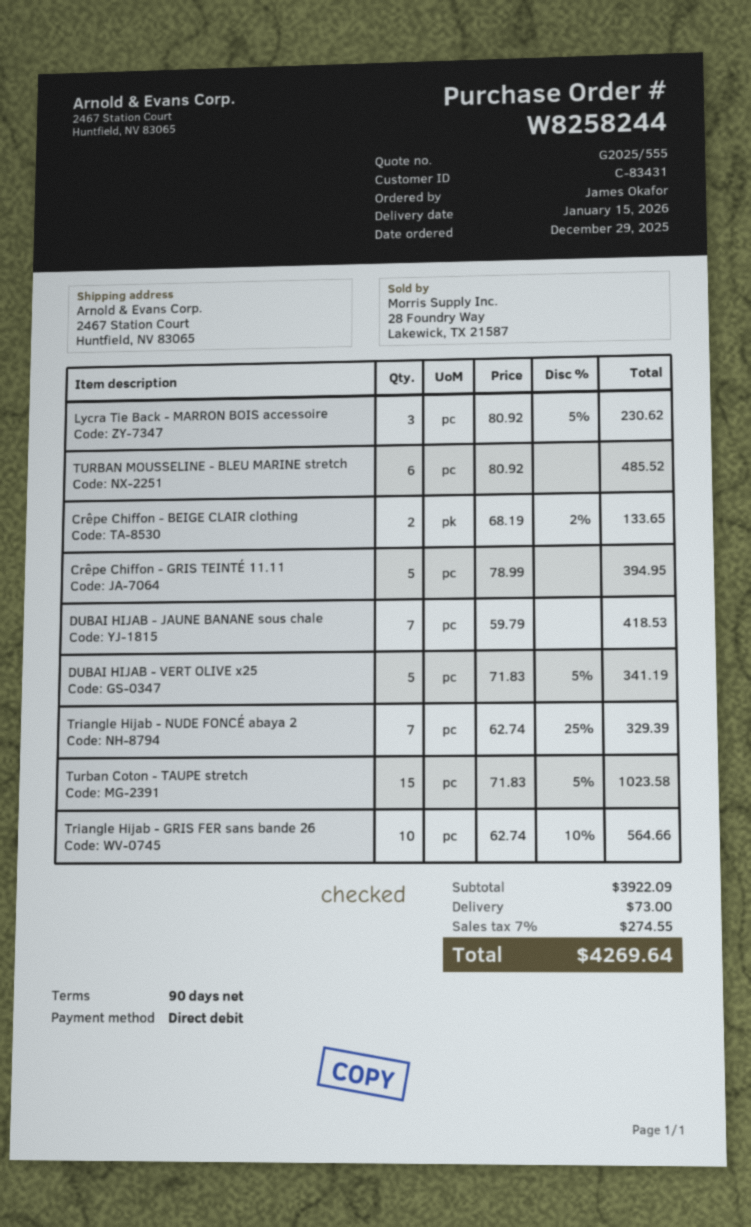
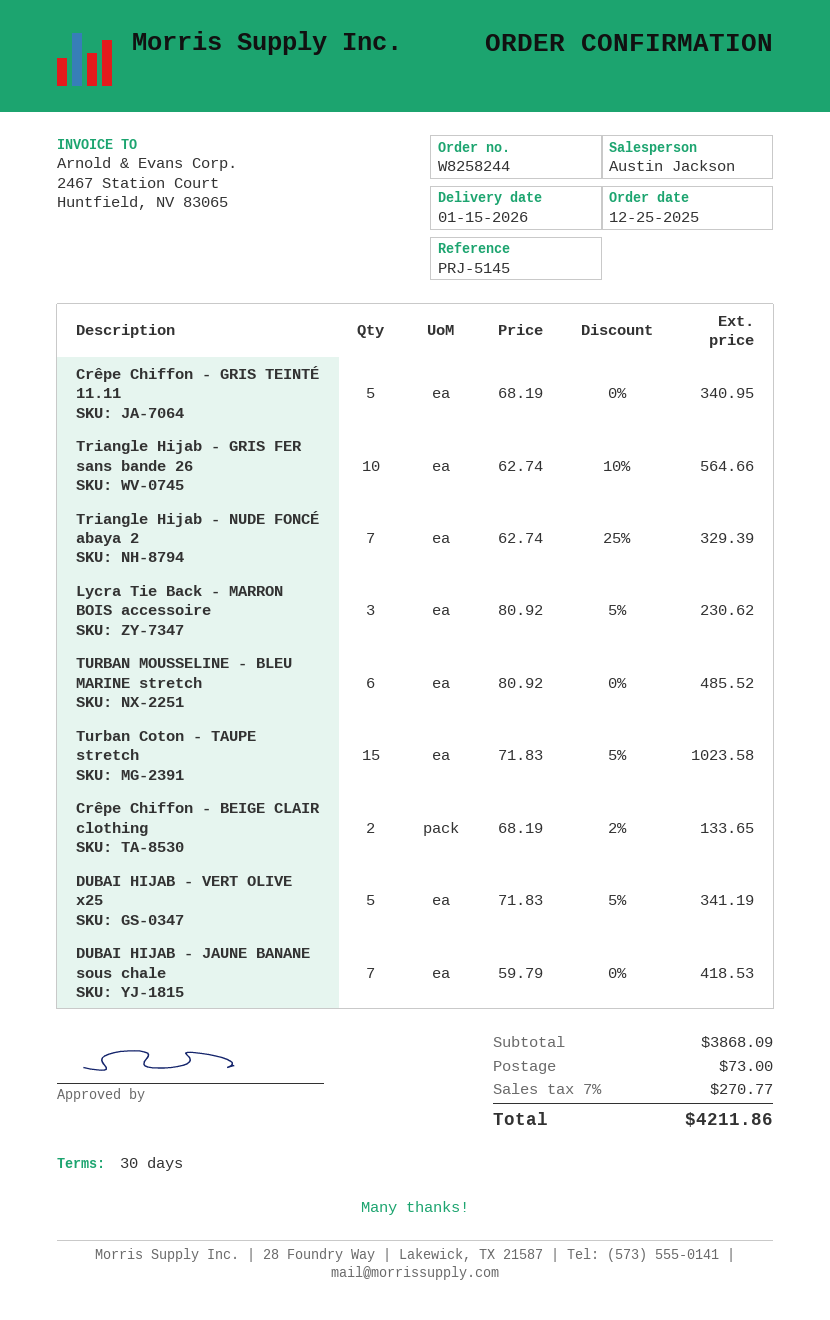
order date: 2025-12-29 -> 2025-12-25
payment terms: 90 days -> 30 days
Crêpe Chiffon - GRIS TEINTÉ 11.11: 5 x 78.99 = 394.95 -> 5 x 68.19 = 340.95
subtotal: 3922.09 -> 3868.09
tax: 7% = 274.55 -> 7% = 270.77
total: 4269.64 -> 4211.86

